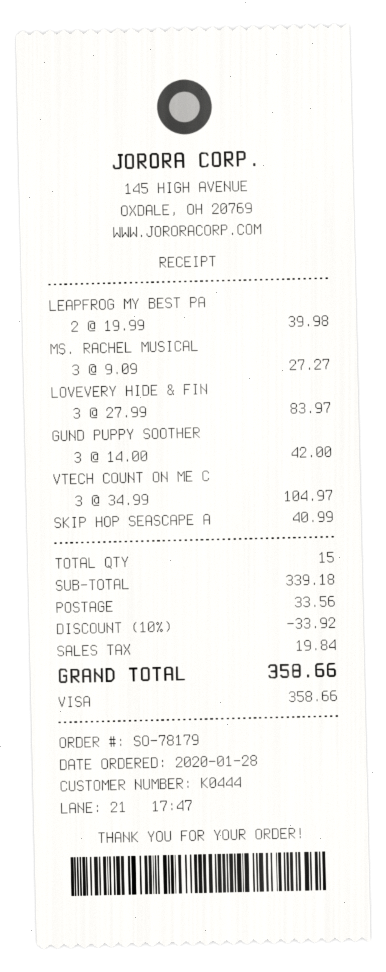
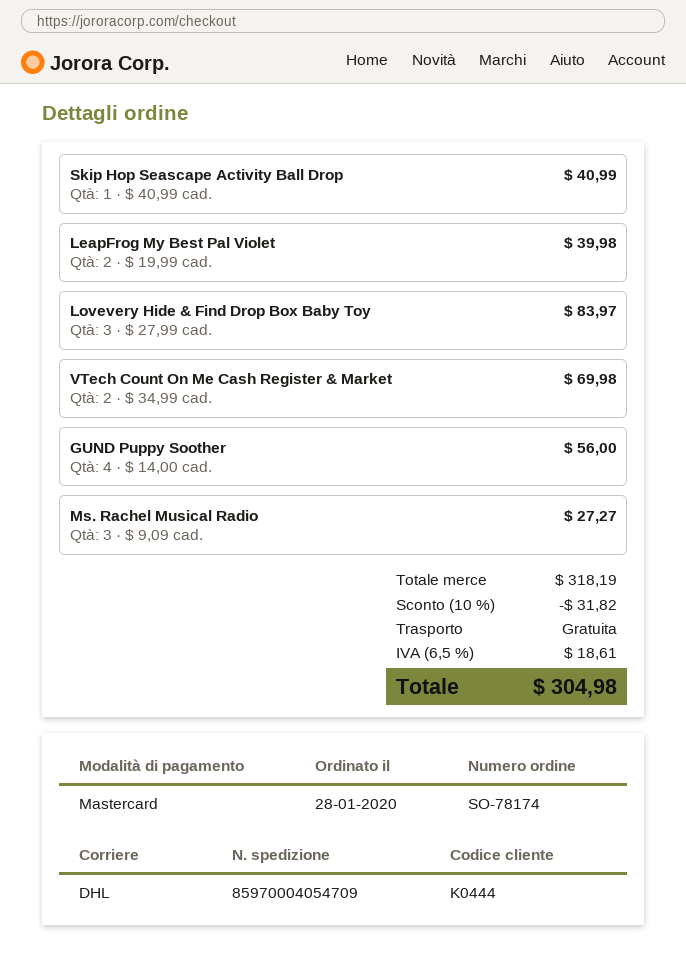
order number: SO-78179 -> SO-78174
payment method: Visa -> Mastercard
GUND PUPPY SOOTHER: 3 x 14.00 = 42.00 -> 4 x 14.00 = 56.00
VTECH COUNT ON ME C: 3 x 34.99 = 104.97 -> 2 x 34.99 = 69.98
subtotal: 339.18 -> 318.19
discount: 10% = 33.92 -> 10% = 31.82
shipping: 33.56 -> 0.00
tax: 19.84 -> 18.61
total: 358.66 -> 304.98

